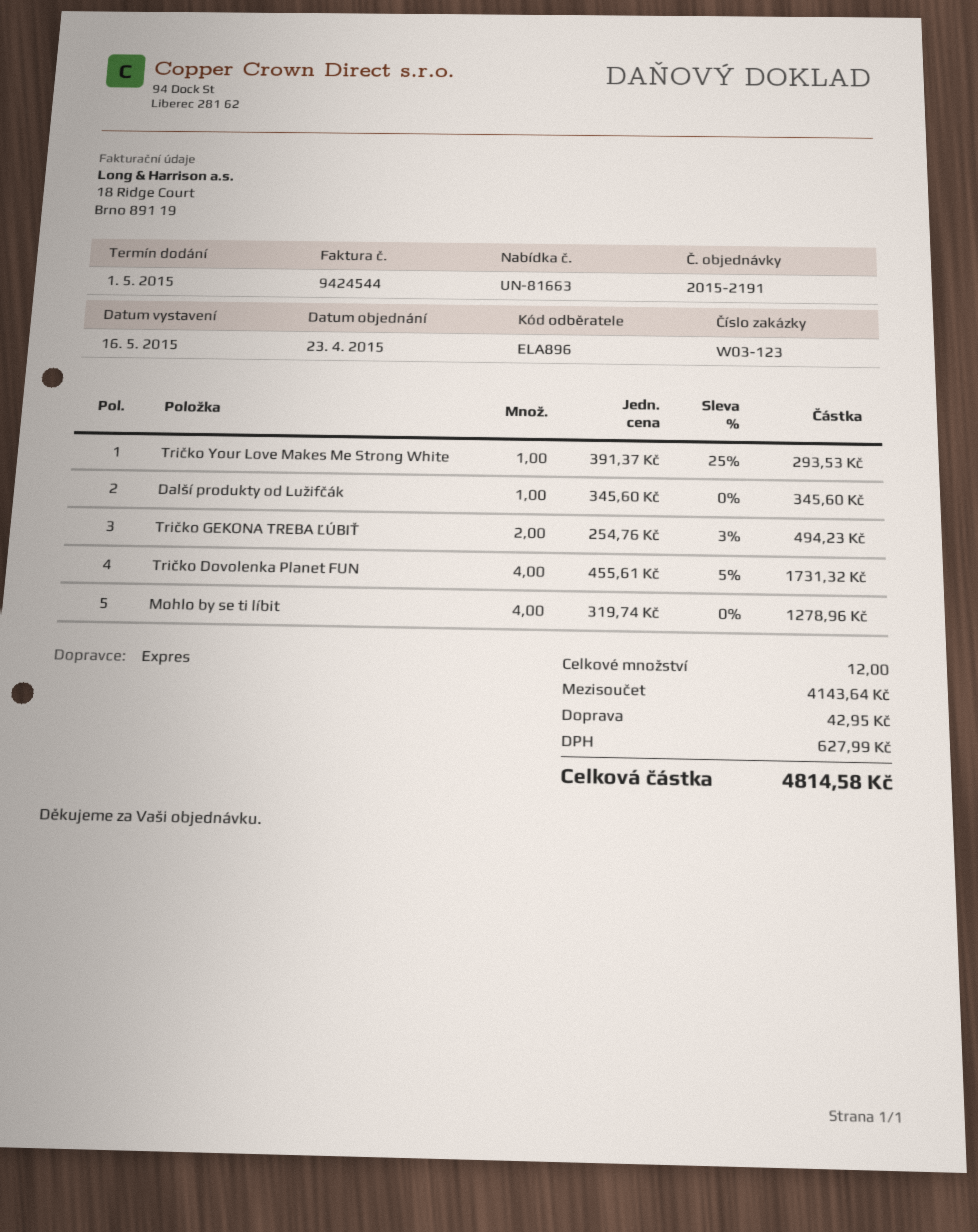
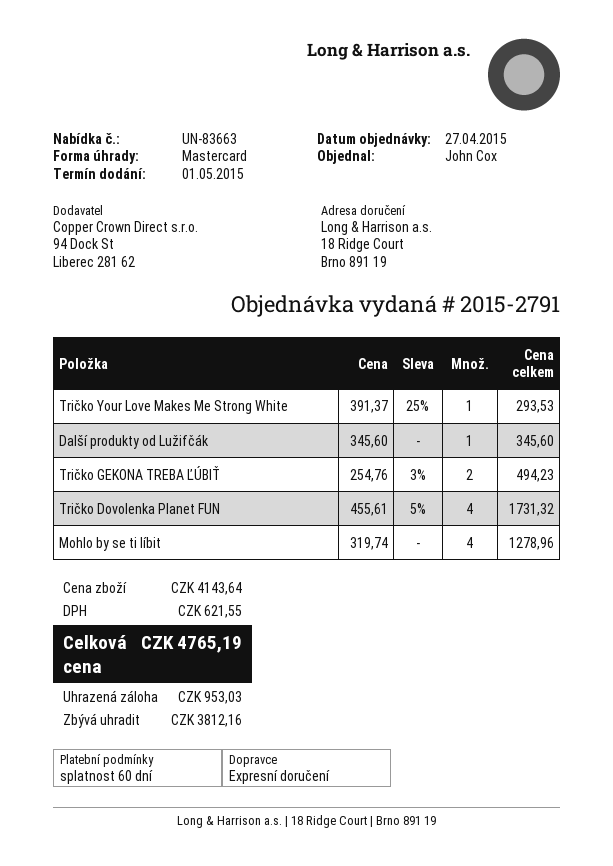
quote number: UN-81663 -> UN-83663
order number: 2015-2191 -> 2015-2791
order date: 2015-04-23 -> 2015-04-27
shipping: 42.95 -> none
tax: 627.99 -> 621.55
total: 4814.58 -> 4765.19

